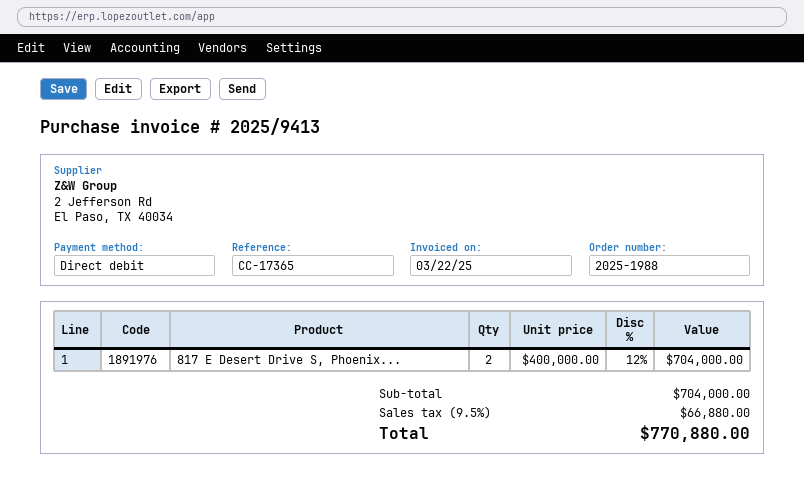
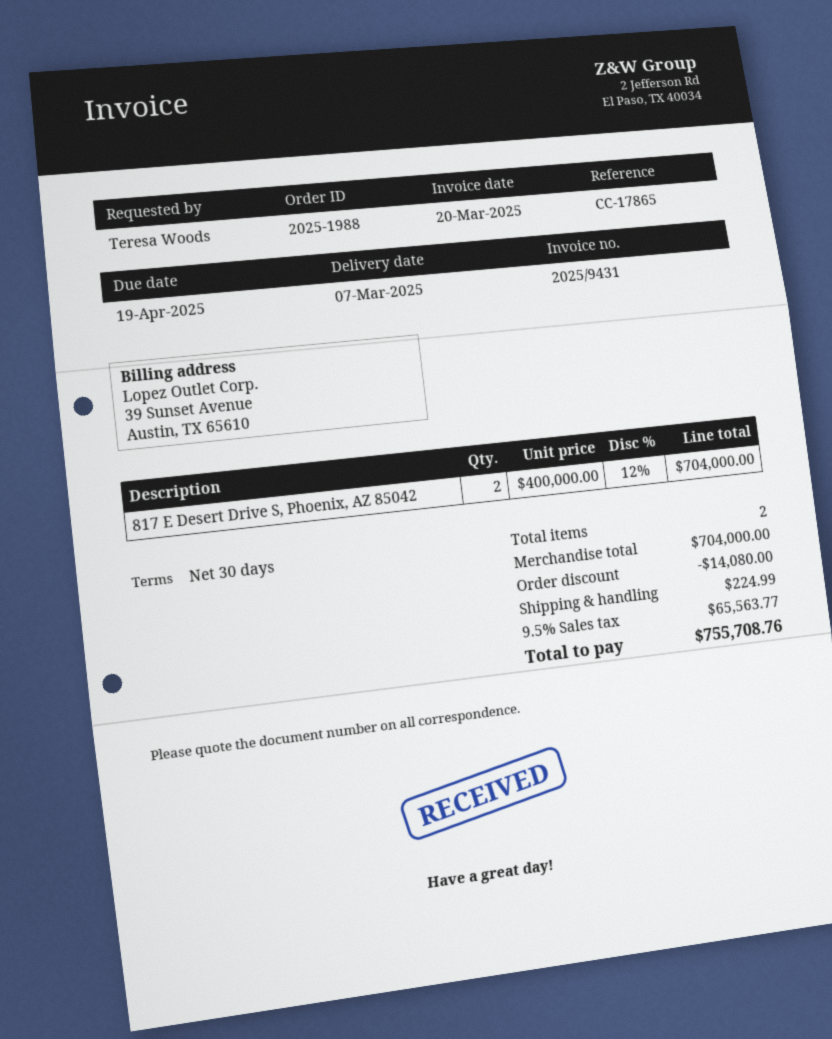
invoice number: 2025/9413 -> 2025/9431
invoice date: 2025-03-22 -> 2025-03-20
reference: CC-17365 -> CC-17865
discount: none -> 14080.00
shipping: none -> 224.99
tax: 9.5% = 66880.00 -> 9.5% = 65563.77
total: 770880.00 -> 755708.76

